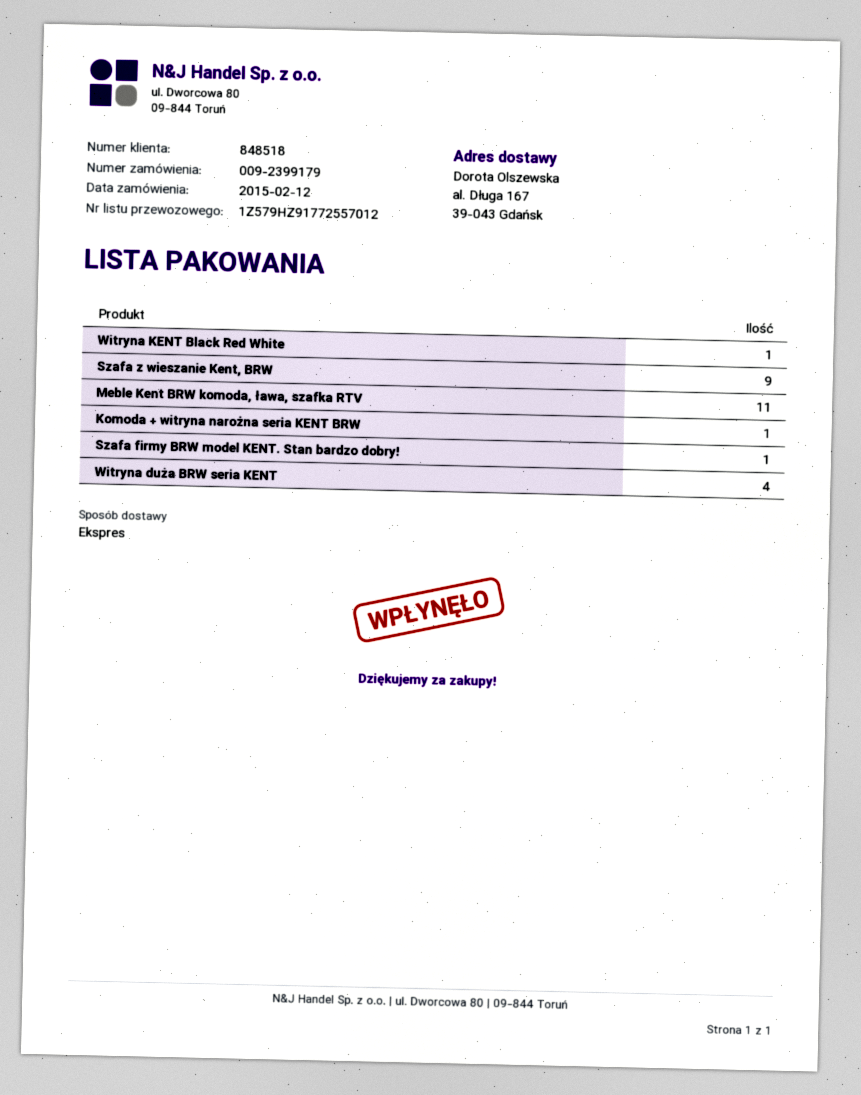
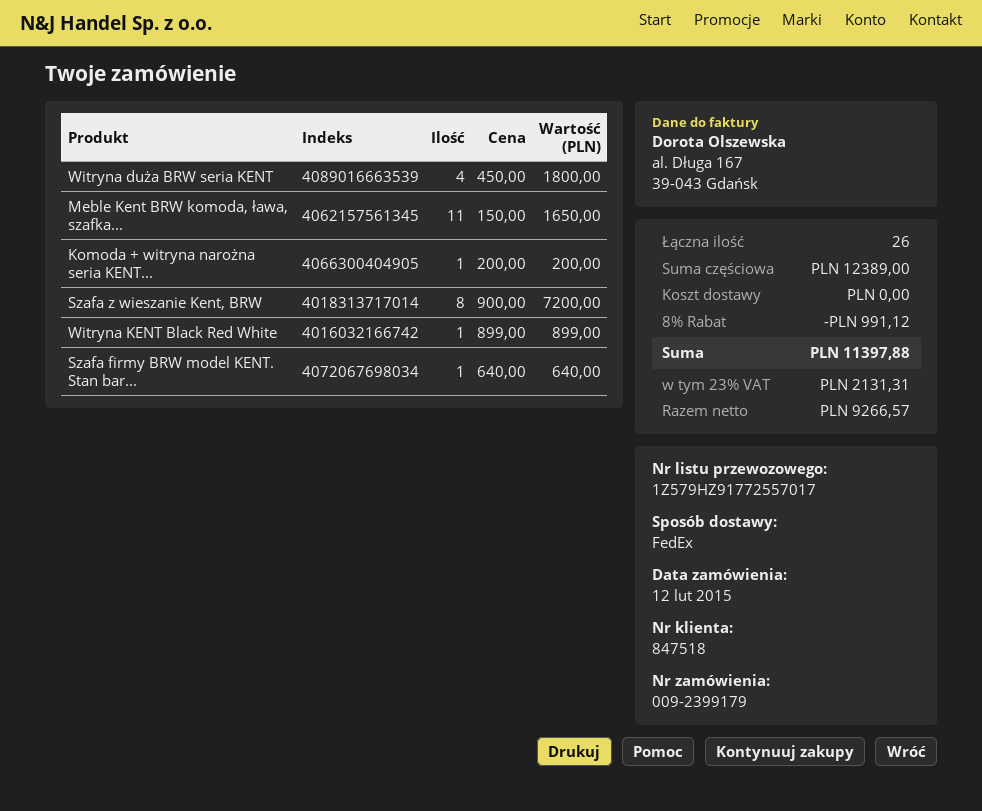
customer number: 848518 -> 847518
shipping method: express -> FedEx
tracking number: 1Z579HZ91772557012 -> 1Z579HZ91772557017
Szafa z wieszanie Kent, BRW: 9 -> 8

